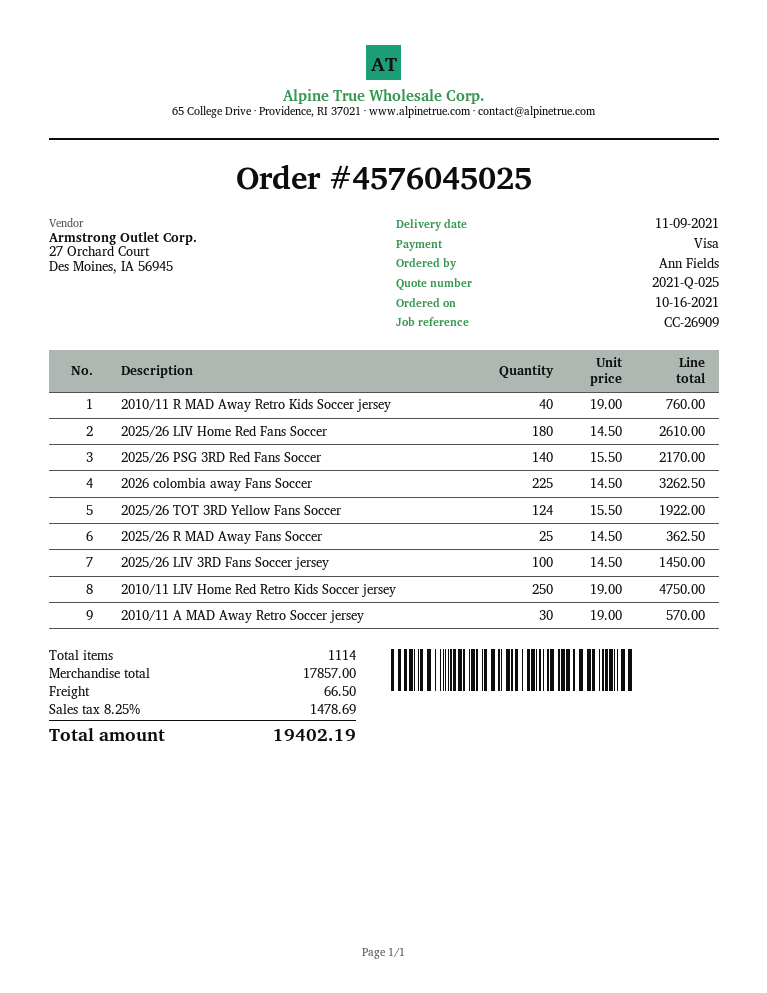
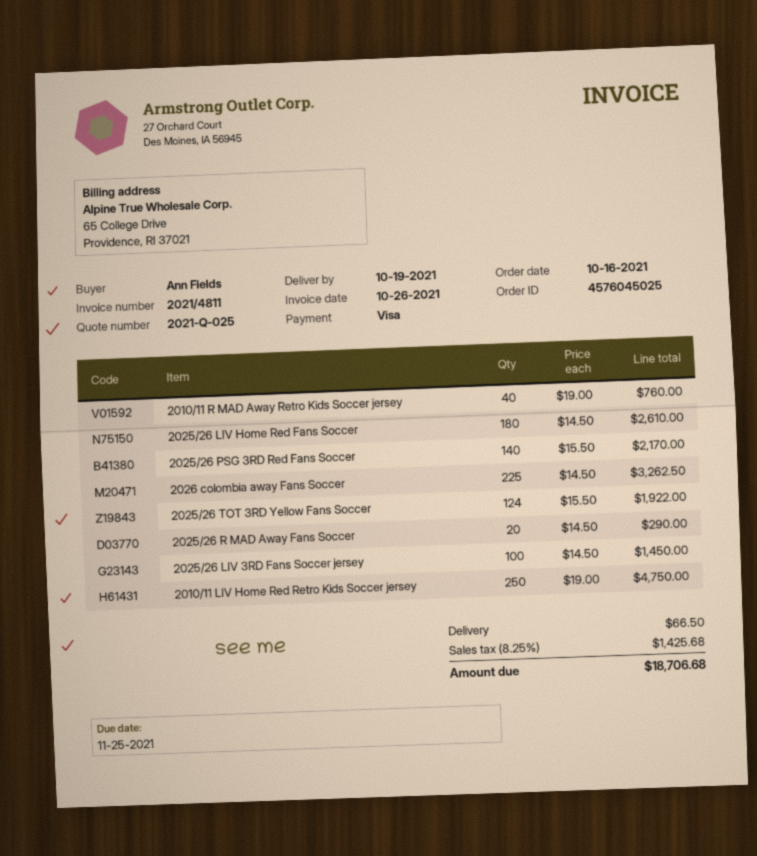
delivery date: 2021-11-09 -> 2021-10-19
2025/26 R MAD Away Fans Soccer: 25 x 14.50 = 362.50 -> 20 x 14.50 = 290.00
2010/11 A MAD Away Retro Soccer jersey: 30 x 19.00 = 570.00 -> none
tax: 8.25% = 1478.69 -> 8.25% = 1425.68
total: 19402.19 -> 18706.68

